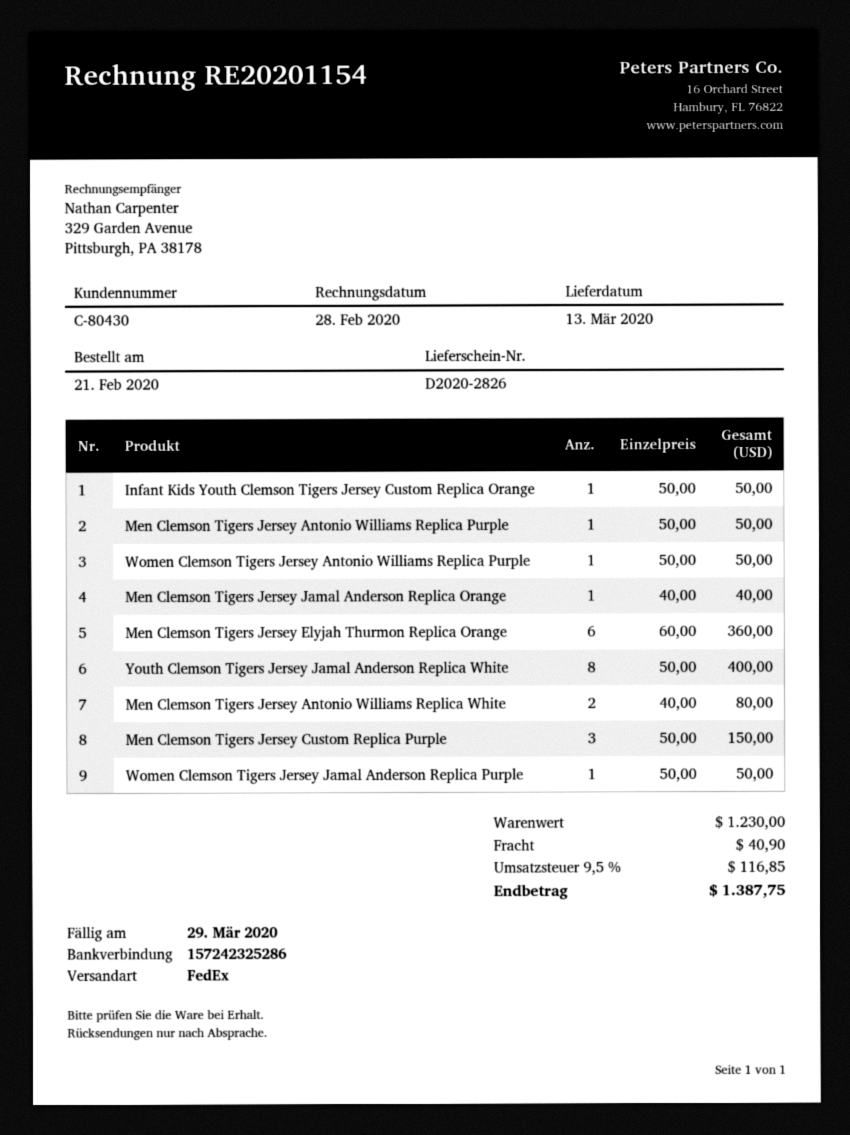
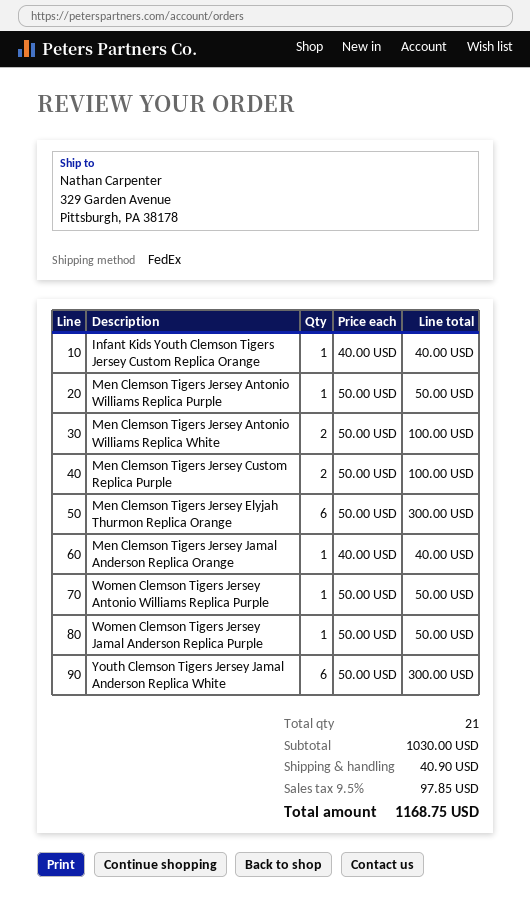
Infant Kids Youth Clemson Tigers Jersey Custom Replica Orange: 1 x 50.00 = 50.00 -> 1 x 40.00 = 40.00
Men Clemson Tigers Jersey Elyjah Thurmon Replica Orange: 6 x 60.00 = 360.00 -> 6 x 50.00 = 300.00
Youth Clemson Tigers Jersey Jamal Anderson Replica White: 8 x 50.00 = 400.00 -> 6 x 50.00 = 300.00
Men Clemson Tigers Jersey Antonio Williams Replica White: 2 x 40.00 = 80.00 -> 2 x 50.00 = 100.00
Men Clemson Tigers Jersey Custom Replica Purple: 3 x 50.00 = 150.00 -> 2 x 50.00 = 100.00
subtotal: 1230.00 -> 1030.00
tax: 9.5% = 116.85 -> 9.5% = 97.85
total: 1387.75 -> 1168.75

